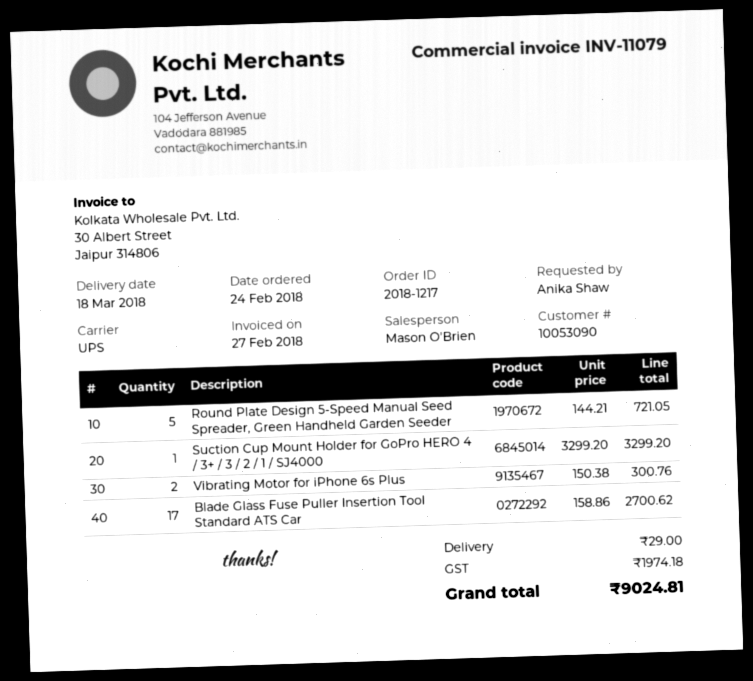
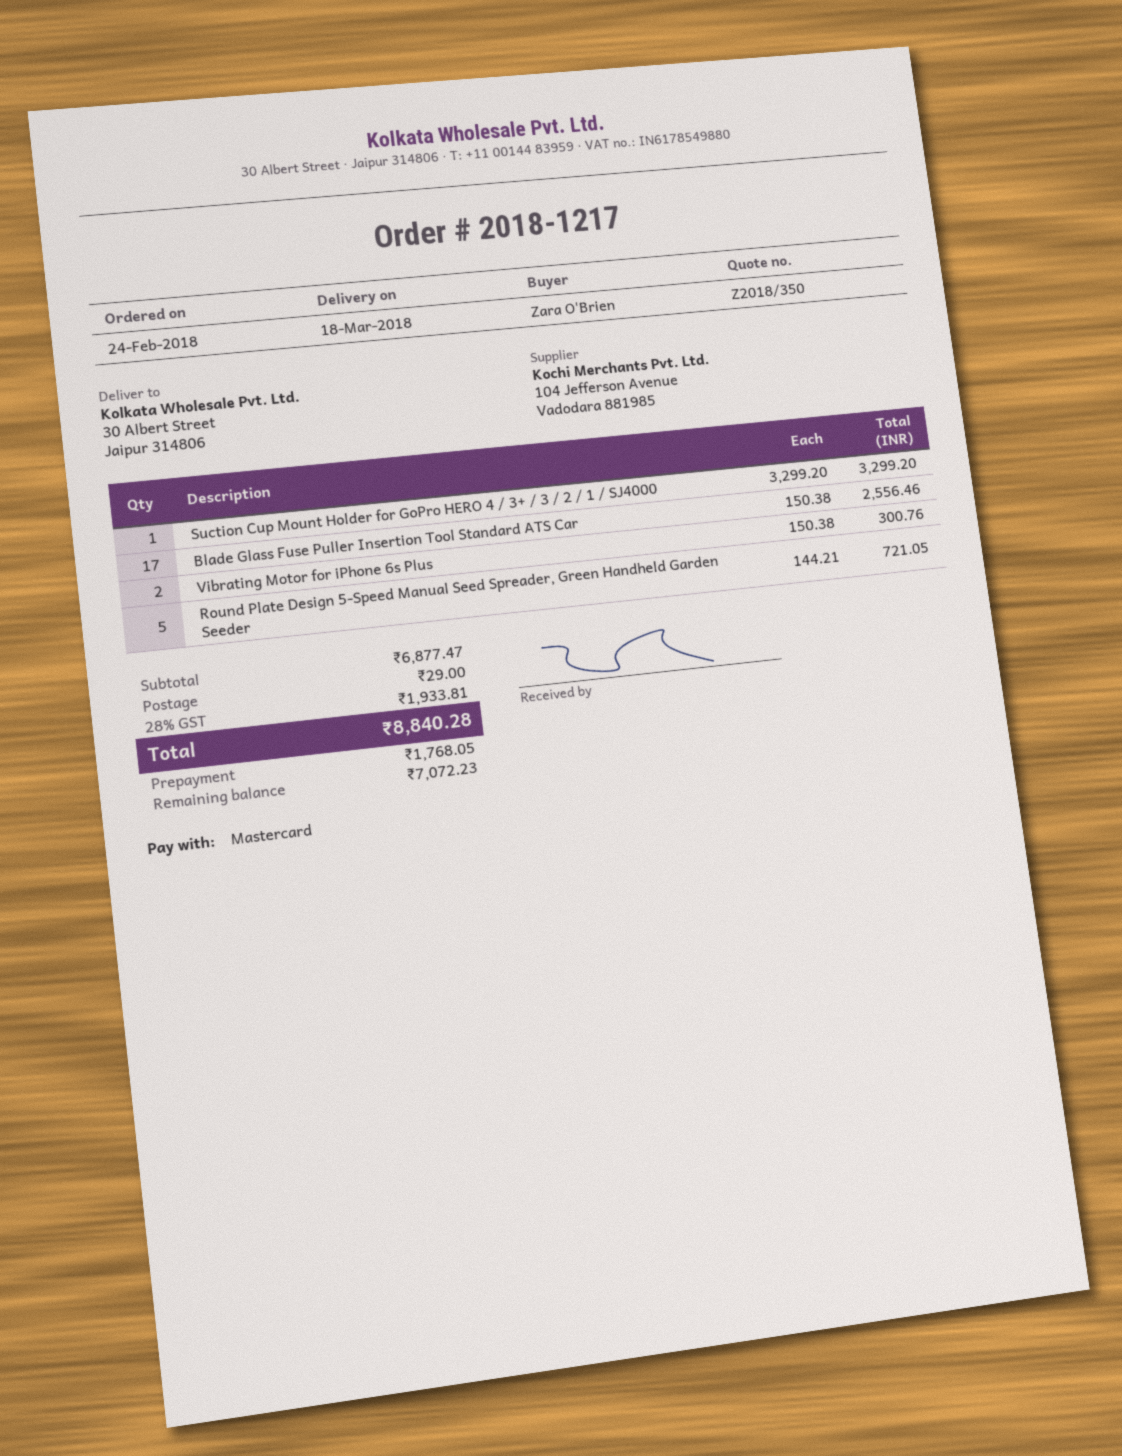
ordered by: Anika Shaw -> Zara O'Brien
Blade Glass Fuse Puller Insertion Tool Standard ATS Car: 17 x 158.86 = 2700.62 -> 17 x 150.38 = 2556.46
tax: 1974.18 -> 1933.81
total: 9024.81 -> 8840.28

